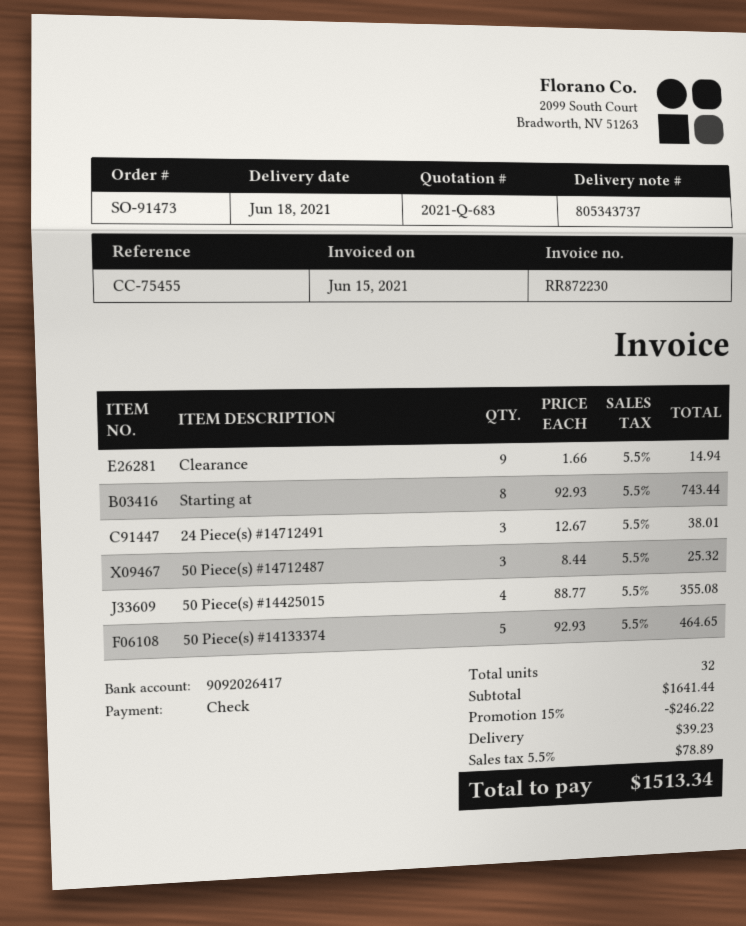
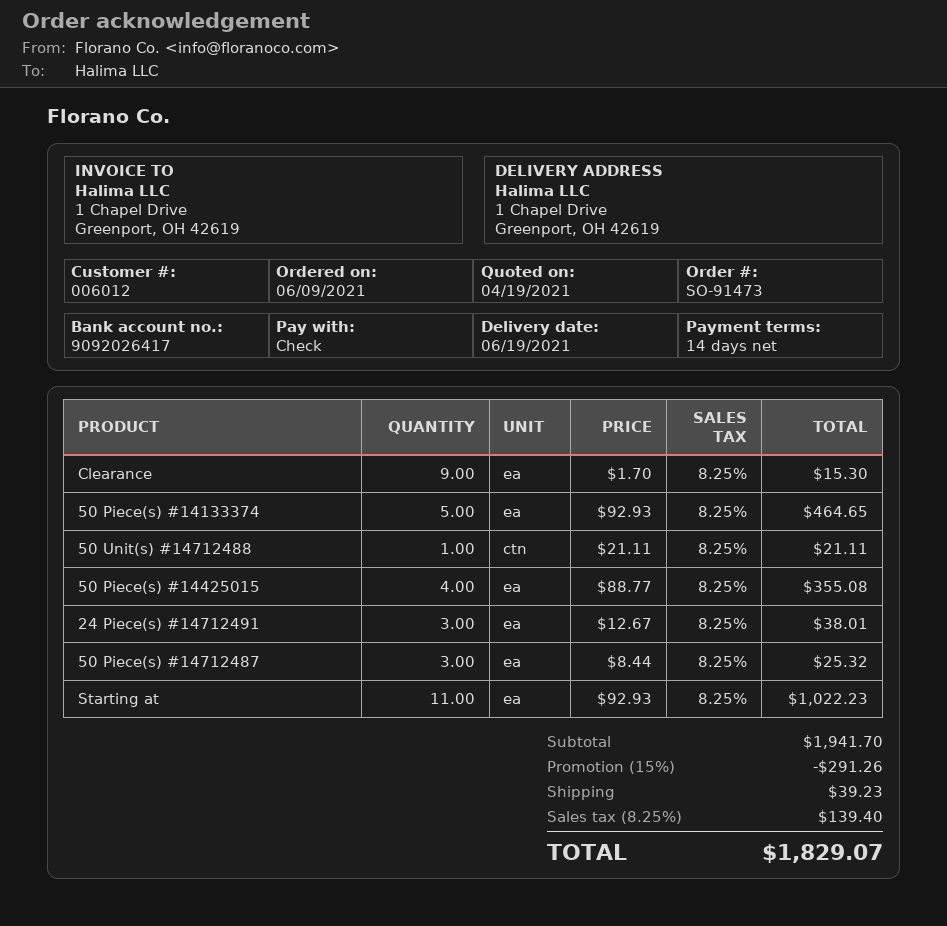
delivery date: 2021-06-18 -> 2021-06-19
Clearance: 9 x 1.66 = 14.94 -> 9 x 1.70 = 15.30
Starting at: 8 x 92.93 = 743.44 -> 11 x 92.93 = 1022.23
50 Unit(s) #14712488: none -> 1 x 21.11 = 21.11
subtotal: 1641.44 -> 1941.70
discount: 15% = 246.22 -> 15% = 291.26
tax: 5.5% = 78.89 -> 8.25% = 139.40
total: 1513.34 -> 1829.07

